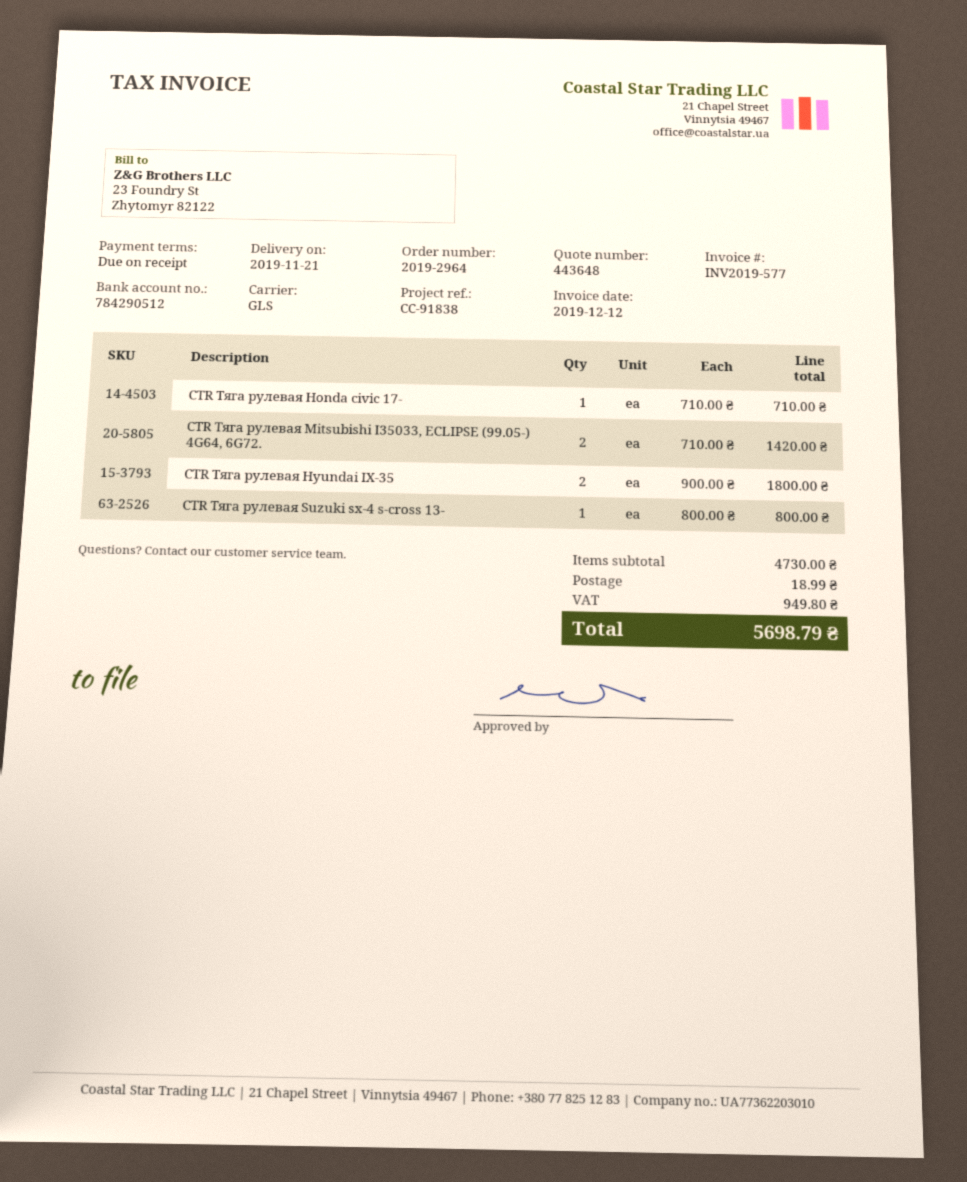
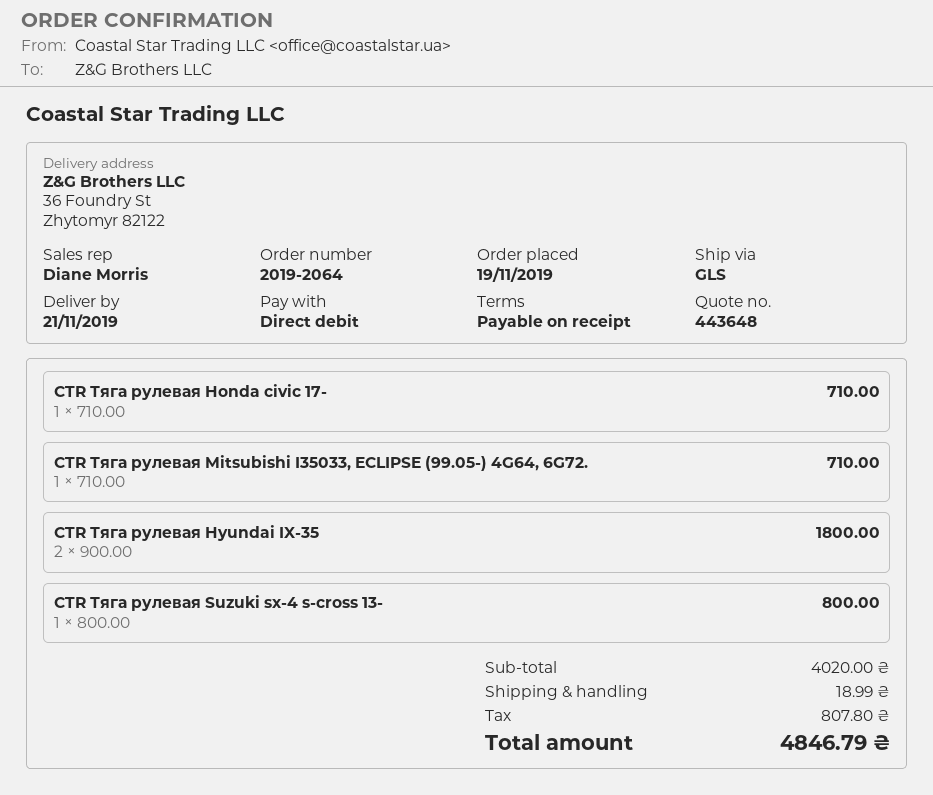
order number: 2019-2964 -> 2019-2064
CTR Тяга рулевая Mitsubishi I35033, ECLIPSE (99.05-) 4G64, 6G72.: 2 x 710.00 = 1420.00 -> 1 x 710.00 = 710.00
subtotal: 4730.00 -> 4020.00
tax: 949.80 -> 807.80
total: 5698.79 -> 4846.79

